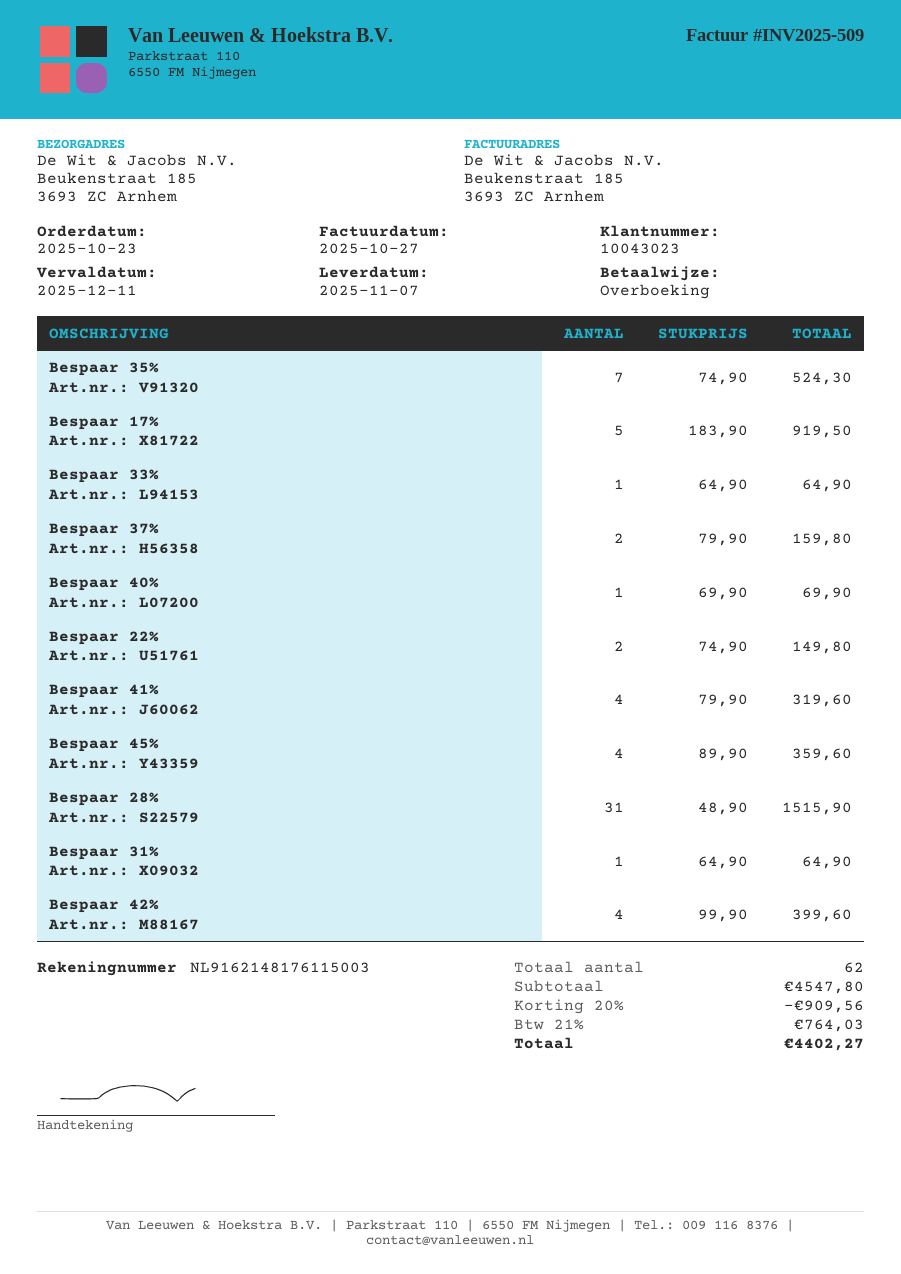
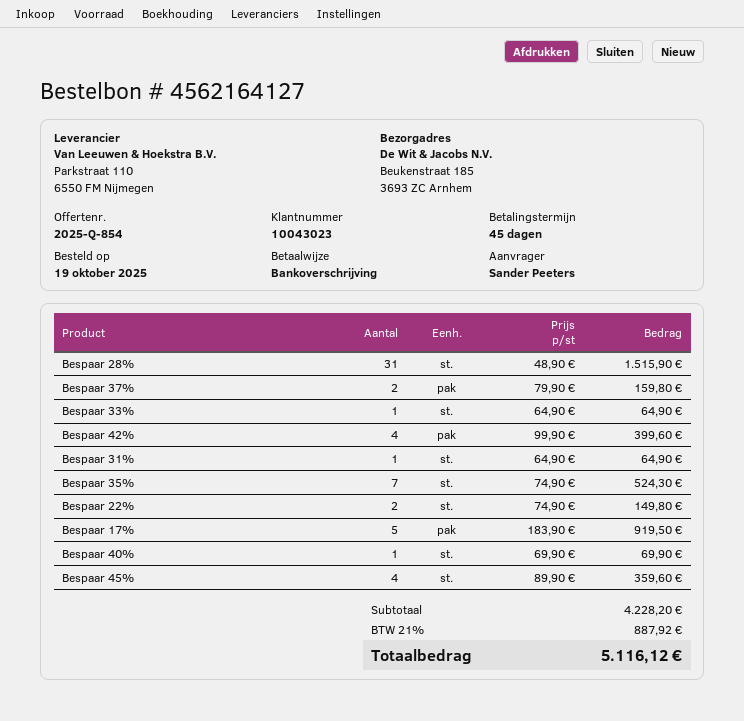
order date: 2025-10-23 -> 2025-10-19
Bespaar 41%: 4 x 79.90 = 319.60 -> none
subtotal: 4547.80 -> 4228.20
discount: 20% = 909.56 -> none
tax: 21% = 764.03 -> 21% = 887.92
total: 4402.27 -> 5116.12

